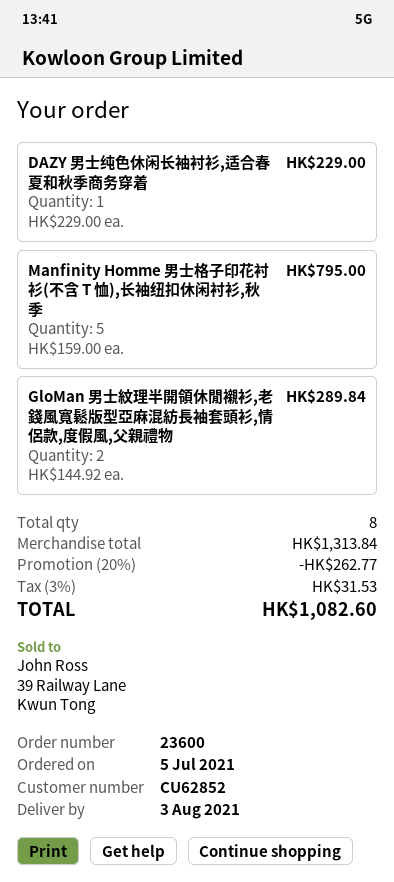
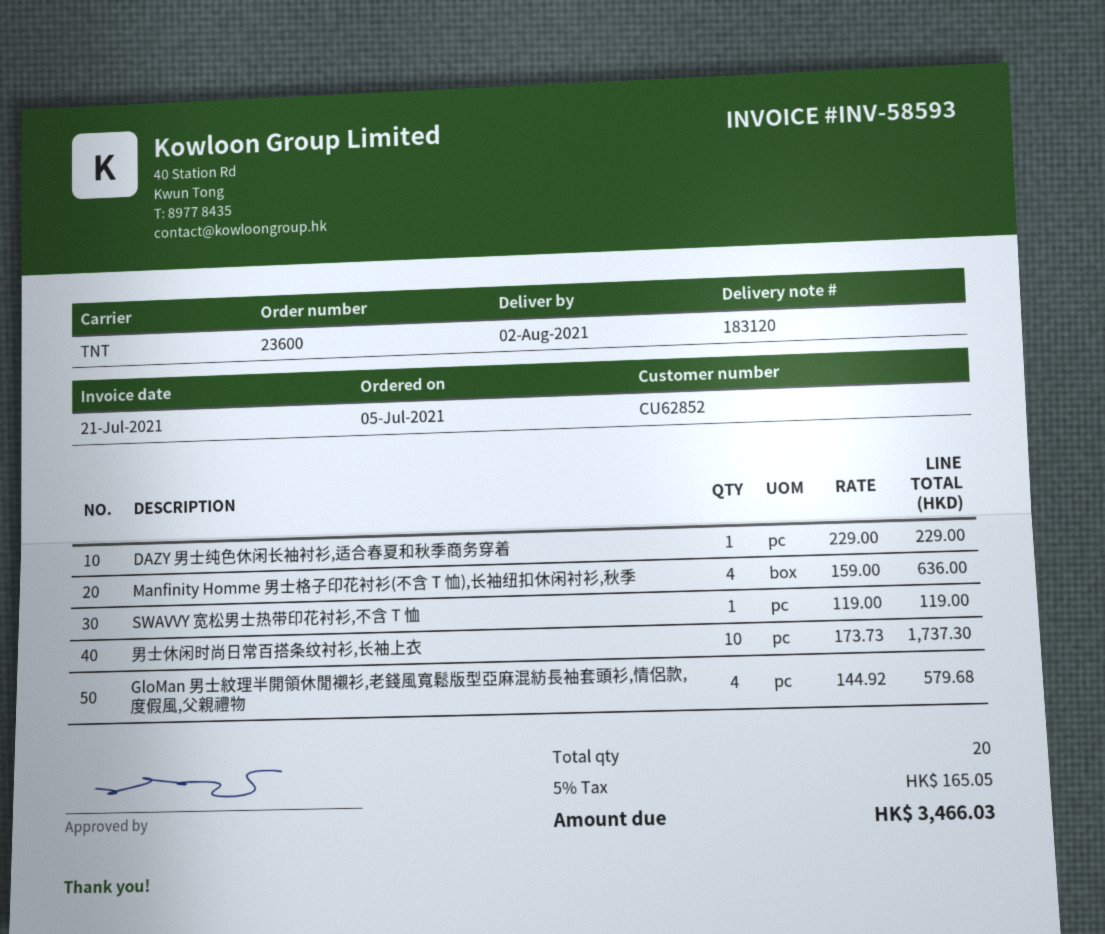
delivery date: 2021-08-03 -> 2021-08-02
Manfinity Homme 男士格子印花衬衫(不含 T 恤),长袖纽扣休闲衬衫,秋季: 5 x 159.00 = 795.00 -> 4 x 159.00 = 636.00
GloMan 男士紋理半開領休閒襯衫,老錢風寬鬆版型亞麻混紡長袖套頭衫,情侶款,度假風,父親禮物: 2 x 144.92 = 289.84 -> 4 x 144.92 = 579.68
SWAVVY 宽松男士热带印花衬衫,不含 T 恤: none -> 1 x 119.00 = 119.00
男士休闲时尚日常百搭条纹衬衫,长袖上衣: none -> 10 x 173.73 = 1737.30
total quantity: 8 -> 20
discount: 20% = 262.77 -> none
tax: 3% = 31.53 -> 5% = 165.05
total: 1082.60 -> 3466.03

